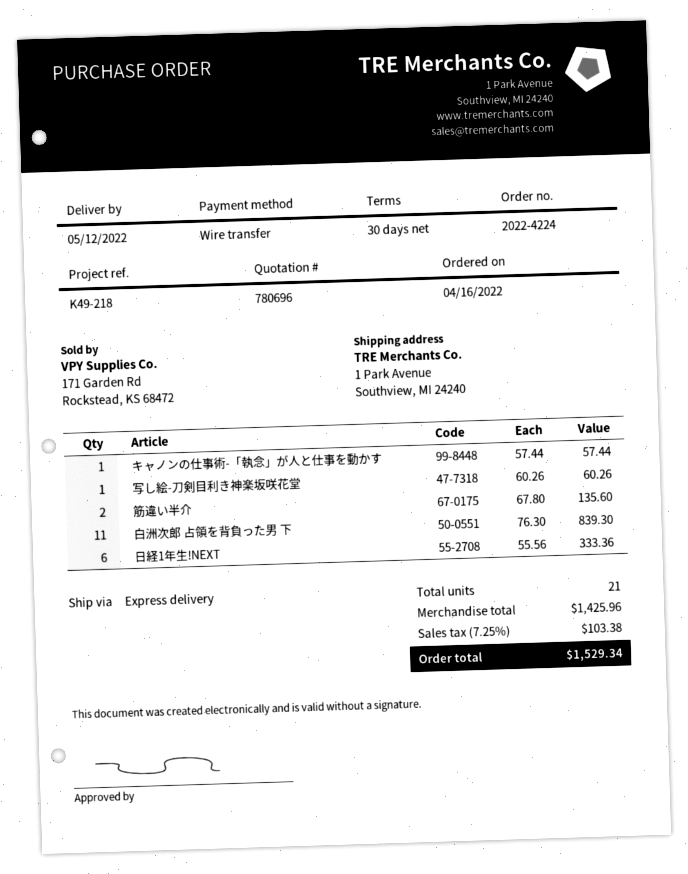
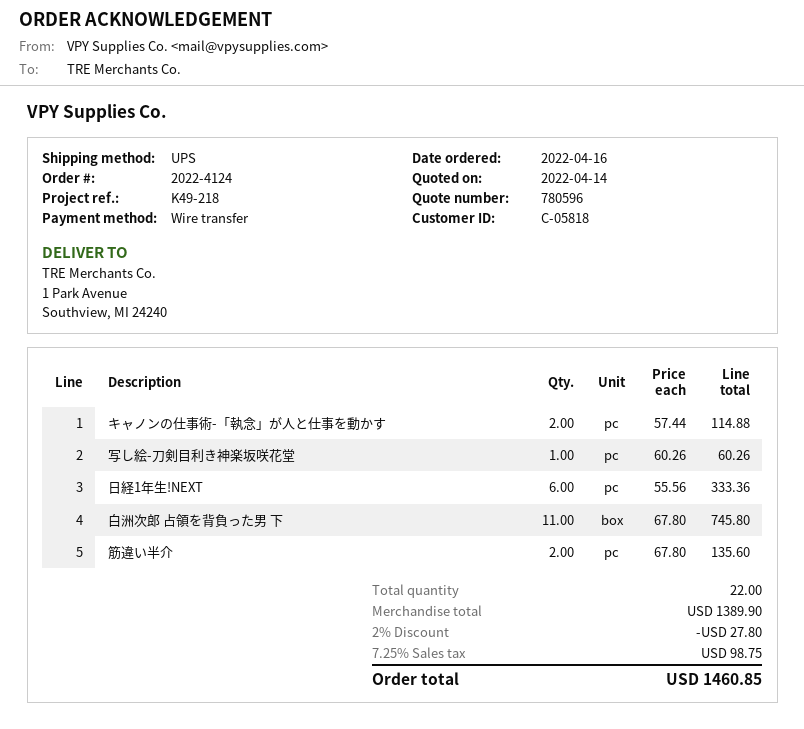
quote number: 780696 -> 780596
order number: 2022-4224 -> 2022-4124
shipping method: express -> UPS
キャノンの仕事術-「執念」が人と仕事を動かす: 1 x 57.44 = 57.44 -> 2 x 57.44 = 114.88
白洲次郎 占領を背負った男 下: 11 x 76.30 = 839.30 -> 11 x 67.80 = 745.80
total quantity: 21 -> 22
subtotal: 1425.96 -> 1389.90
discount: none -> 2% = 27.80
tax: 7.25% = 103.38 -> 7.25% = 98.75
total: 1529.34 -> 1460.85

